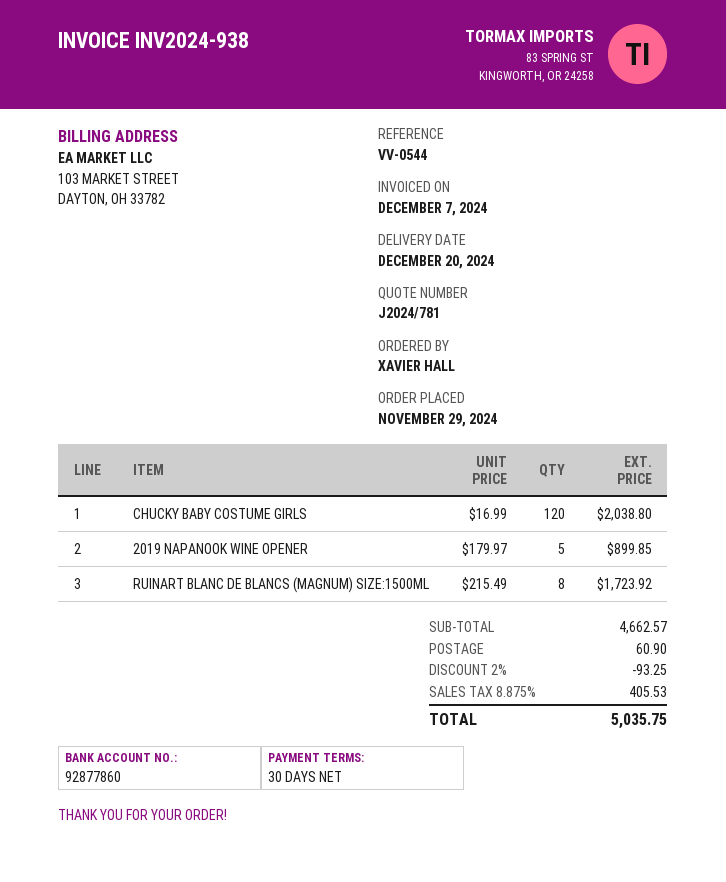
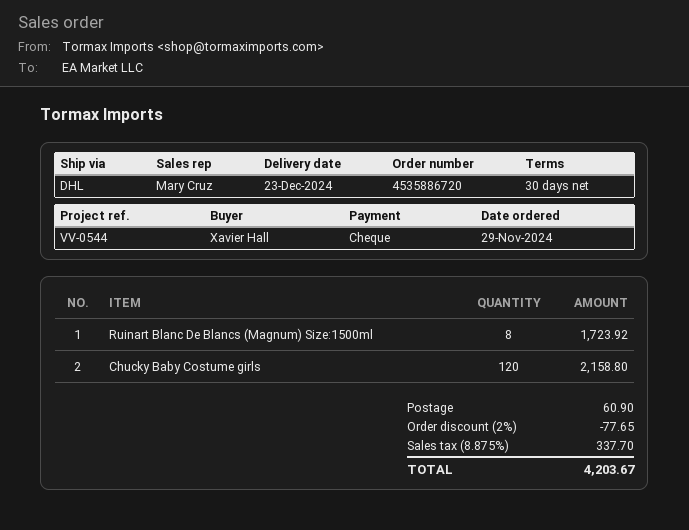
delivery date: 2024-12-20 -> 2024-12-23
CHUCKY BABY COSTUME GIRLS: 120 for 2038.80 -> 120 for 2158.80
2019 NAPANOOK WINE OPENER: 5 for 899.85 -> none
discount: 2% = 93.25 -> 2% = 77.65
tax: 8.875% = 405.53 -> 8.875% = 337.70
total: 5035.75 -> 4203.67

